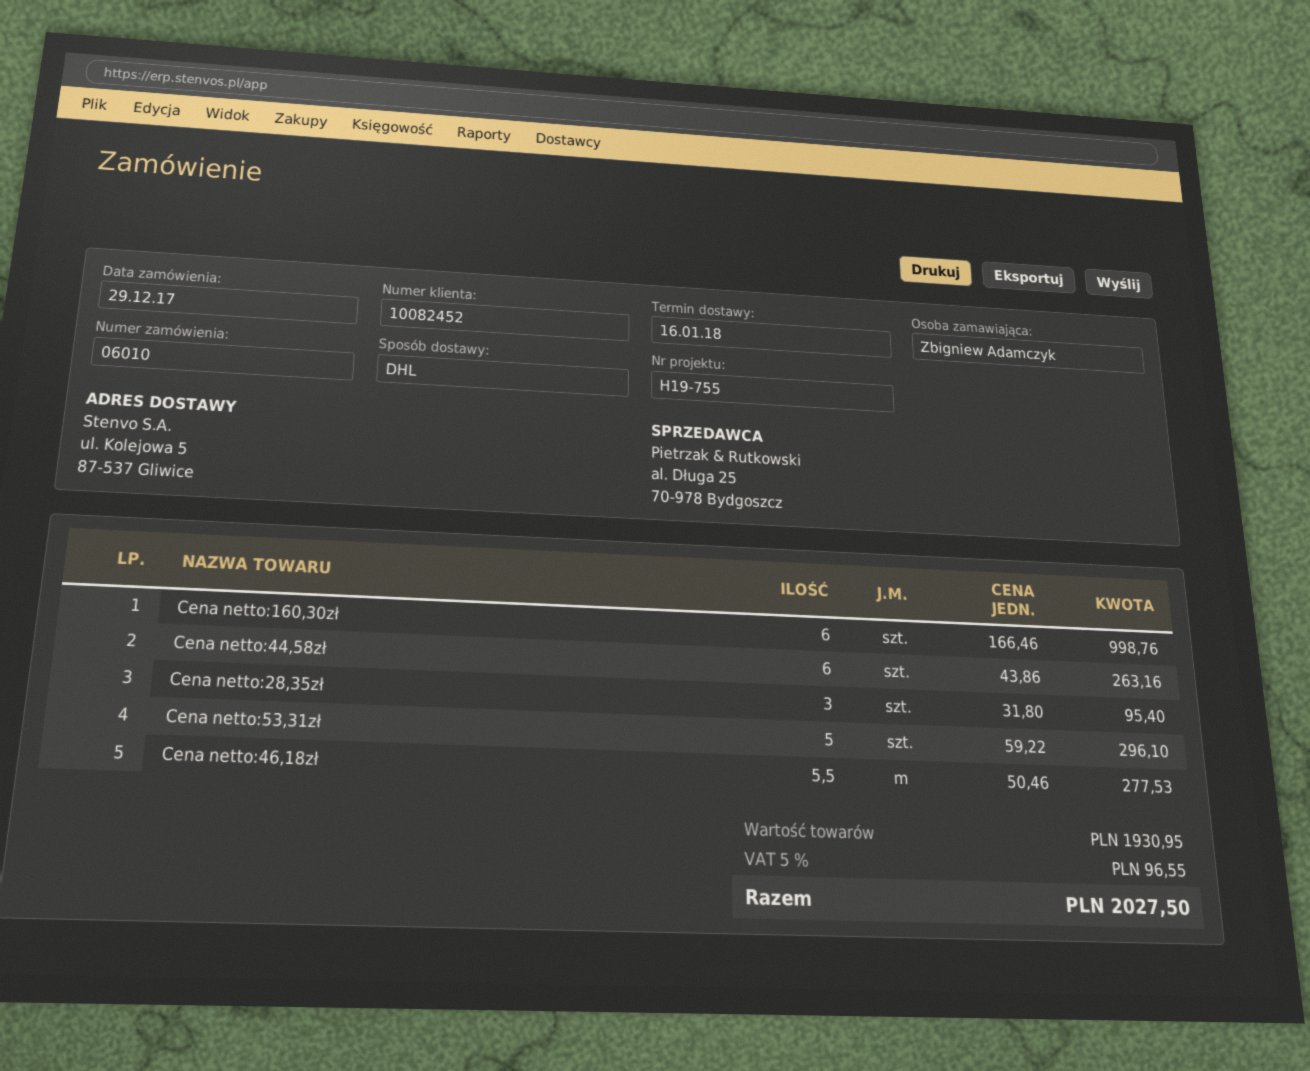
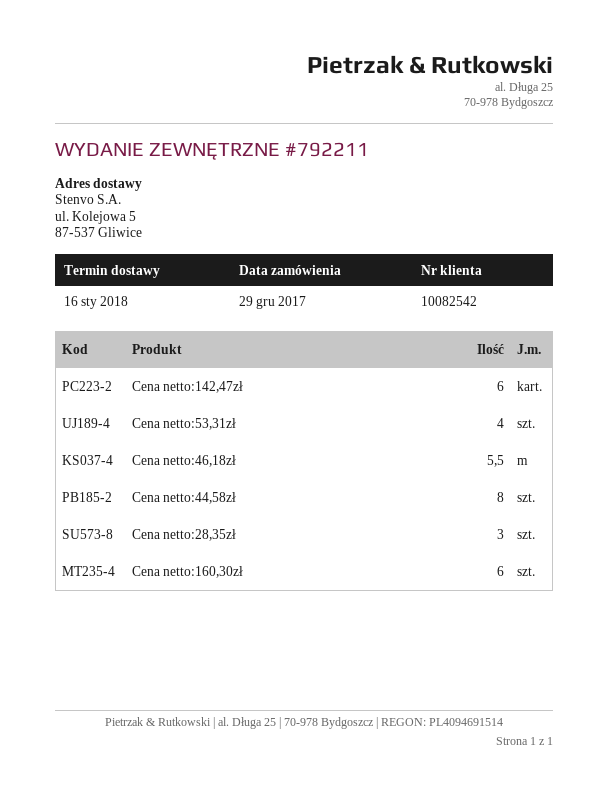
customer number: 10082452 -> 10082542
Cena netto:44,58zł: 6 -> 8
Cena netto:53,31zł: 5 -> 4
Cena netto:142,47zł: none -> 6

